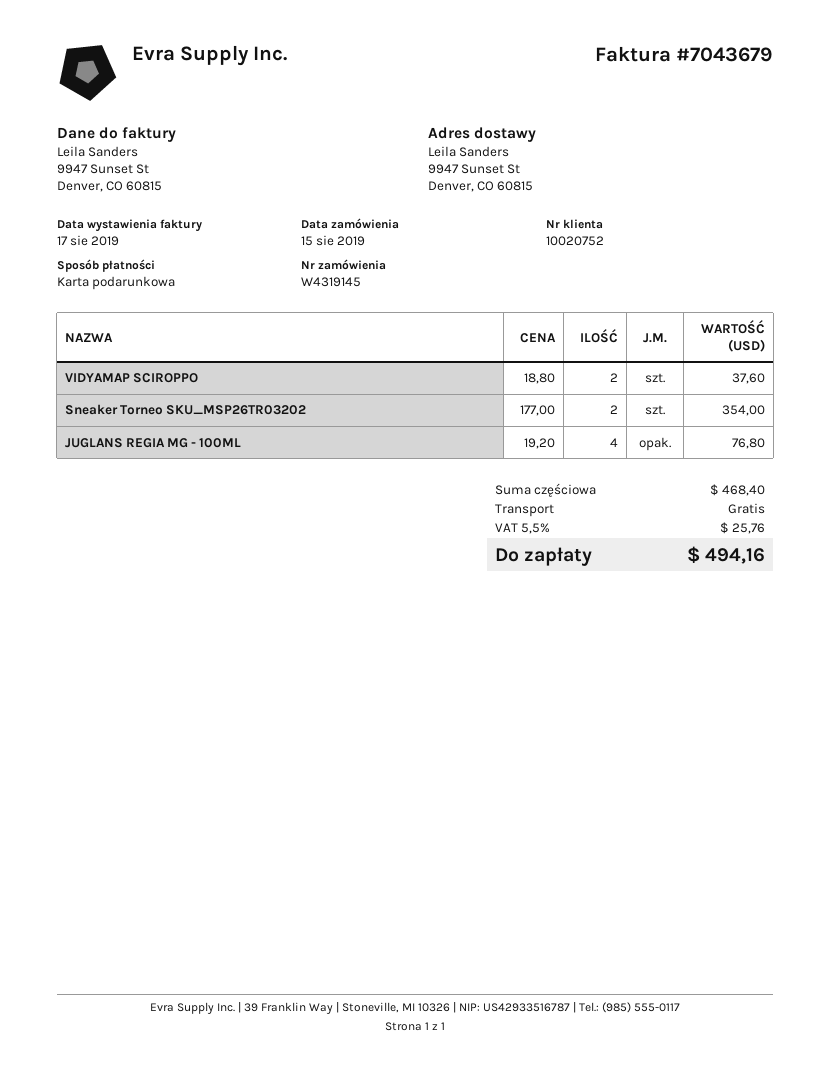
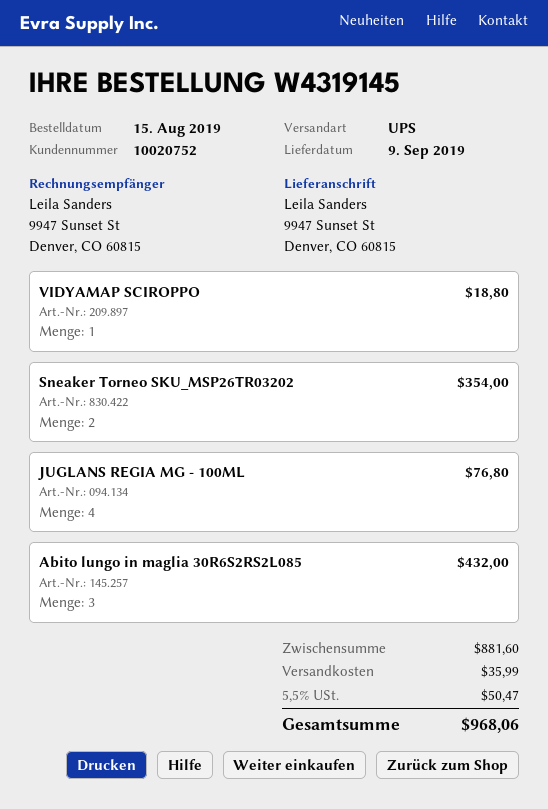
VIDYAMAP SCIROPPO: 2 for 37.60 -> 1 for 18.80
Abito lungo in maglia 30R6S2RS2L085: none -> 3 for 432.00
subtotal: 468.40 -> 881.60
shipping: 0.00 -> 35.99
tax: 5.5% = 25.76 -> 5.5% = 50.47
total: 494.16 -> 968.06

